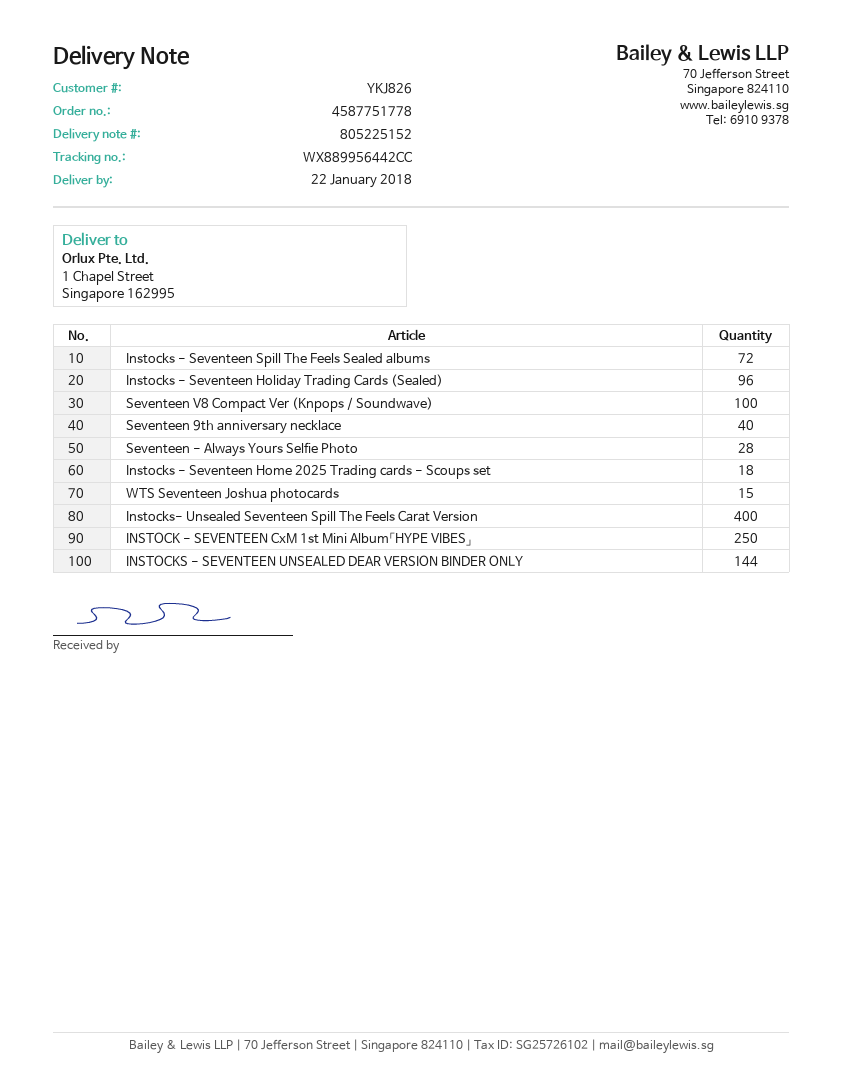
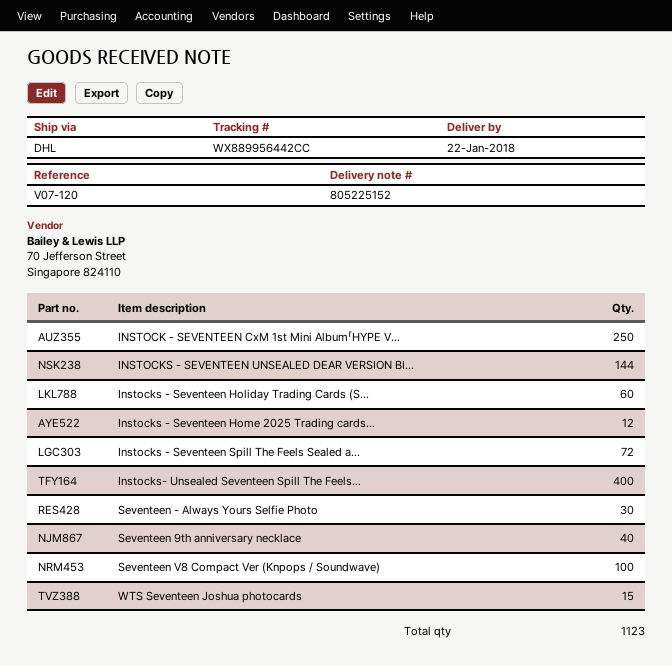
Instocks - Seventeen Holiday Trading Cards (Sealed): 96 -> 60
Seventeen - Always Yours Selfie Photo: 28 -> 30
Instocks - Seventeen Home 2025 Trading cards - Scoups set: 18 -> 12

